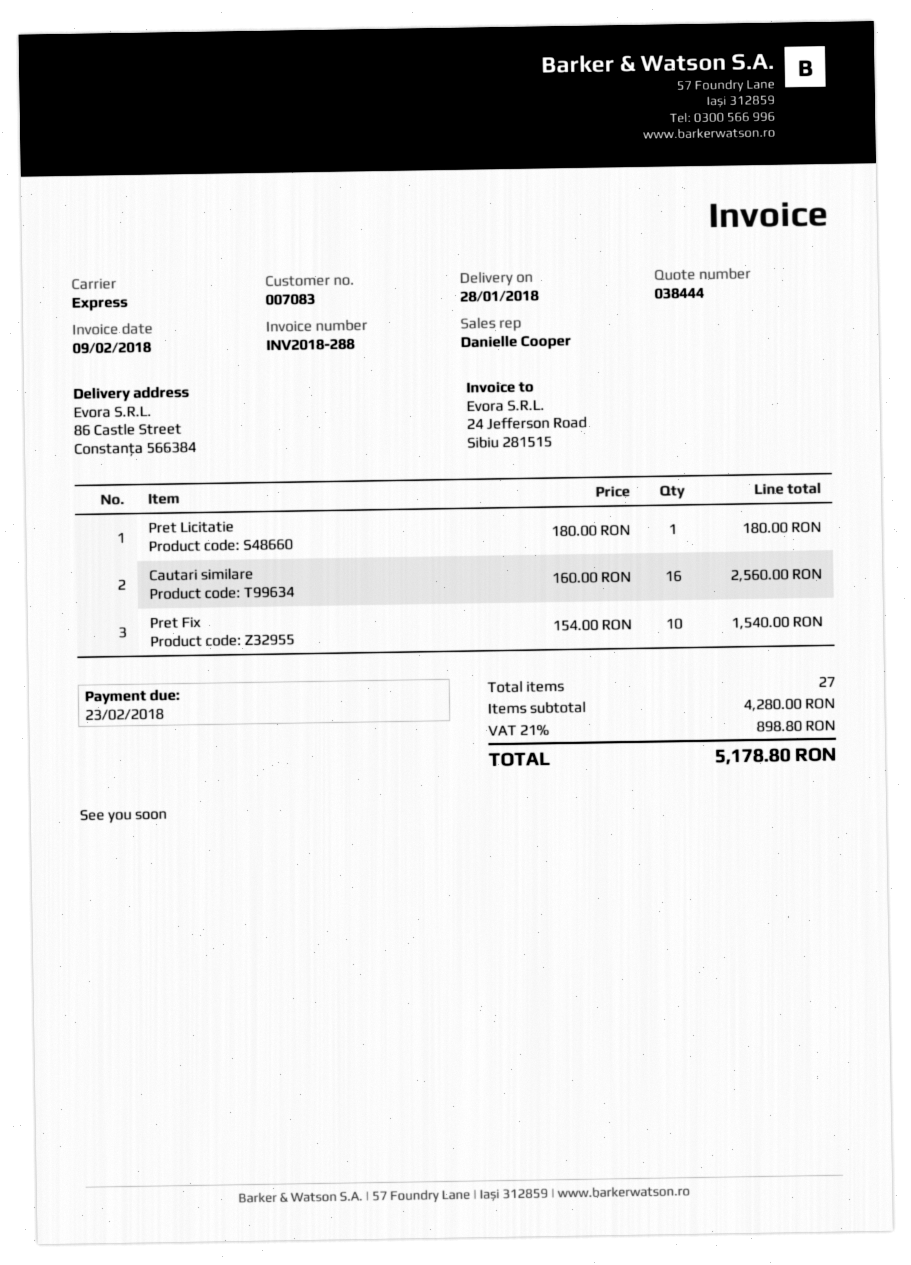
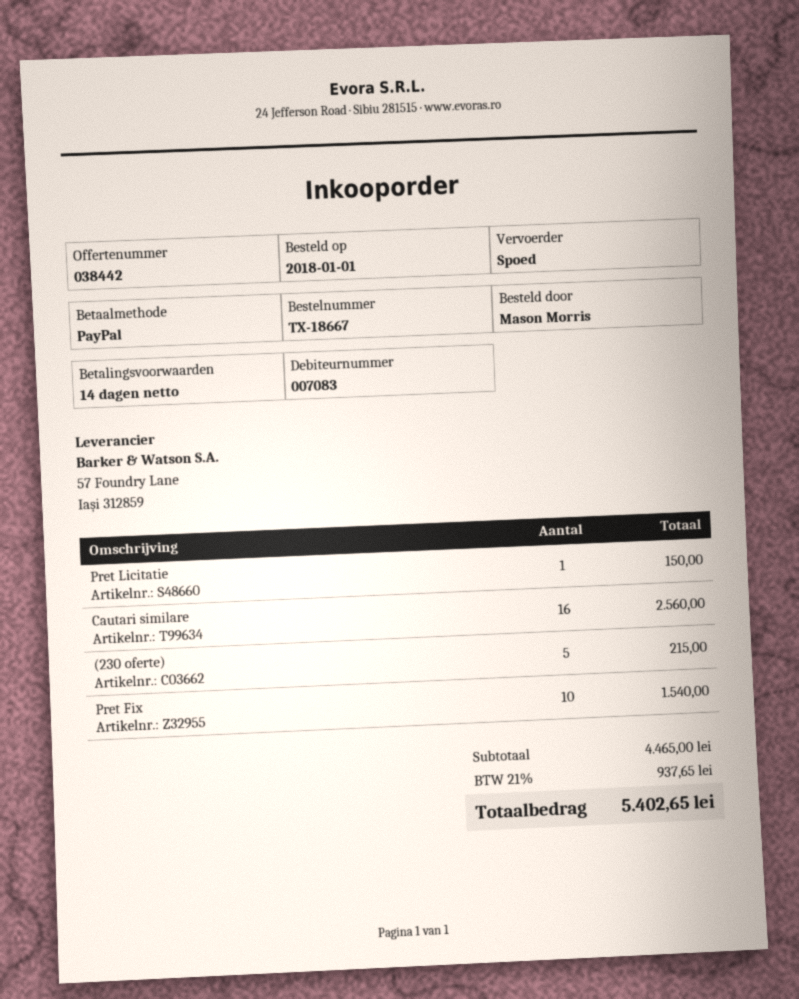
quote number: 038444 -> 038442
Pret Licitatie: 1 for 180.00 -> 1 for 150.00
(230 oferte): none -> 5 for 215.00
subtotal: 4280.00 -> 4465.00
tax: 21% = 898.80 -> 21% = 937.65
total: 5178.80 -> 5402.65

